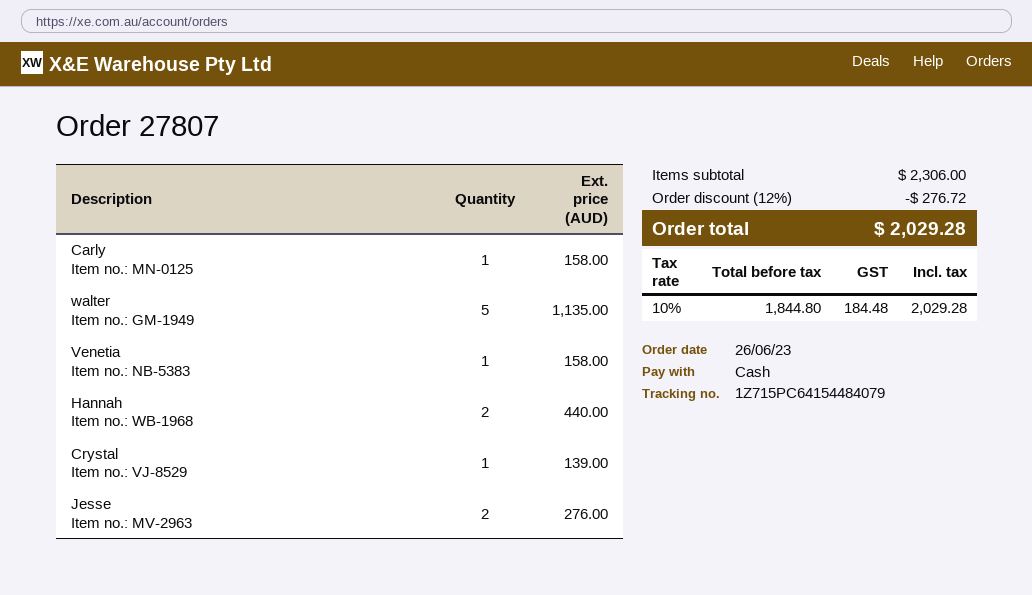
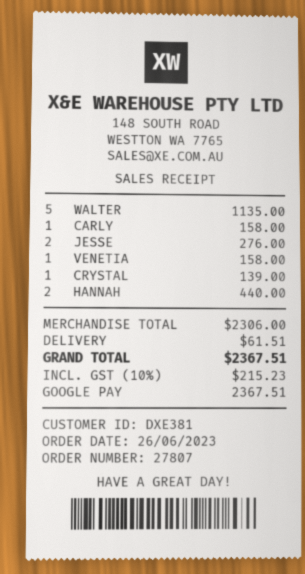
payment method: cash -> Google Pay
discount: 12% = 276.72 -> none
shipping: none -> 61.51
tax: 10% = 184.48 -> 10% = 215.23
total: 2029.28 -> 2367.51

